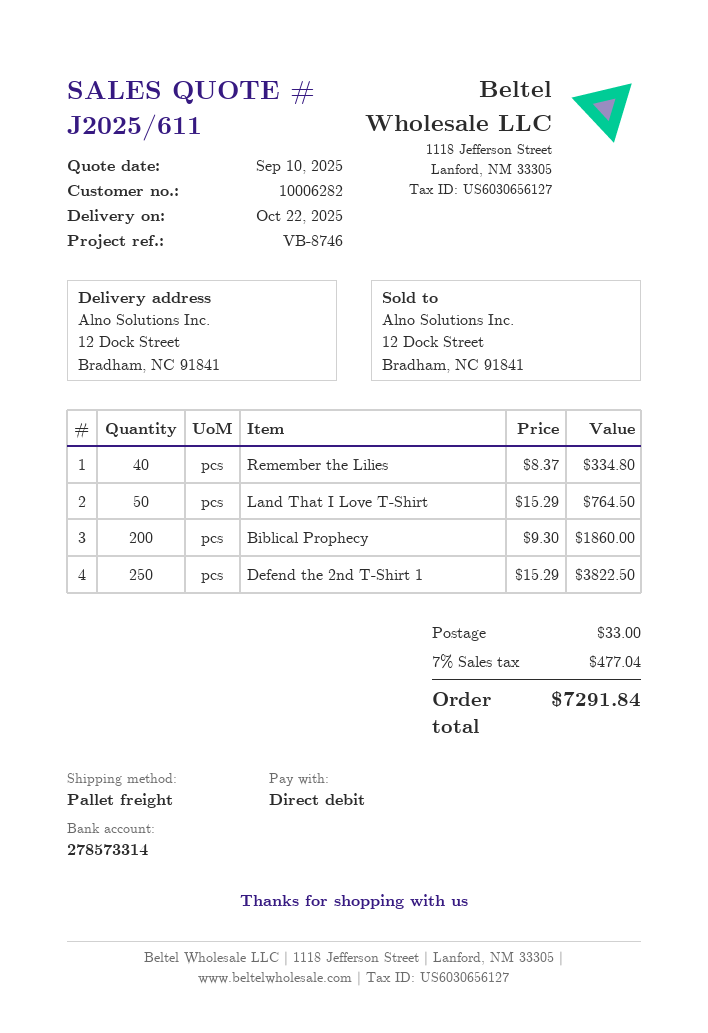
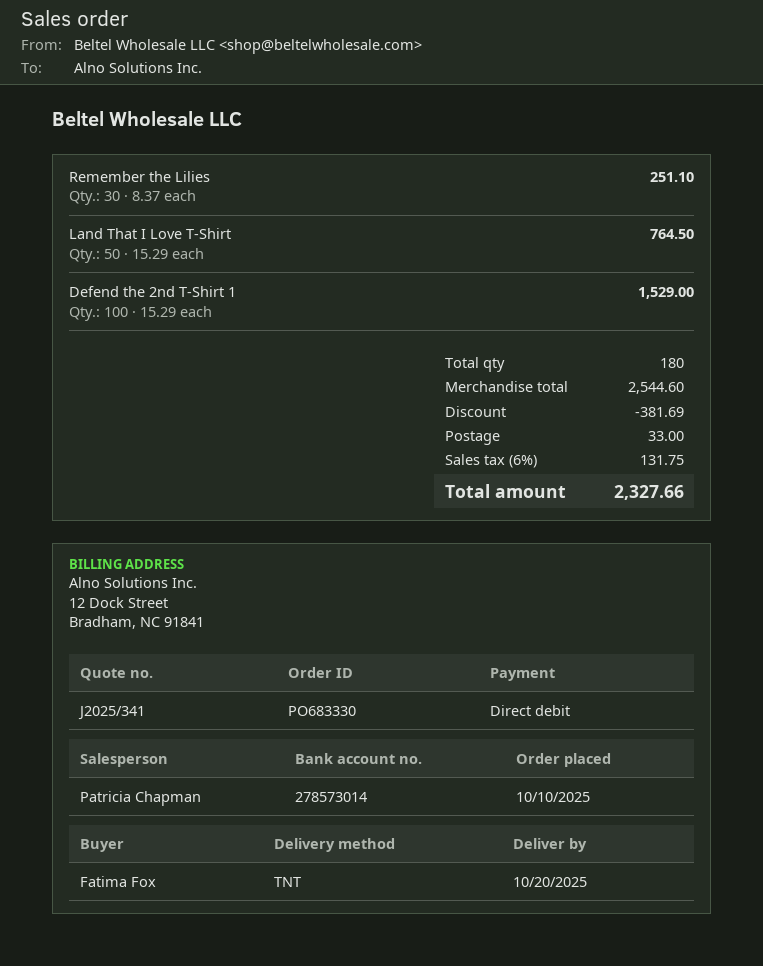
quote number: J2025/611 -> J2025/341
delivery date: 2025-10-22 -> 2025-10-20
bank account: 278573314 -> 278573014
shipping method: pallet freight -> TNT
Remember the Lilies: 40 x 8.37 = 334.80 -> 30 x 8.37 = 251.10
Biblical Prophecy: 200 x 9.30 = 1860.00 -> none
Defend the 2nd T-Shirt 1: 250 x 15.29 = 3822.50 -> 100 x 15.29 = 1529.00
discount: none -> 381.69
tax: 7% = 477.04 -> 6% = 131.75
total: 7291.84 -> 2327.66

